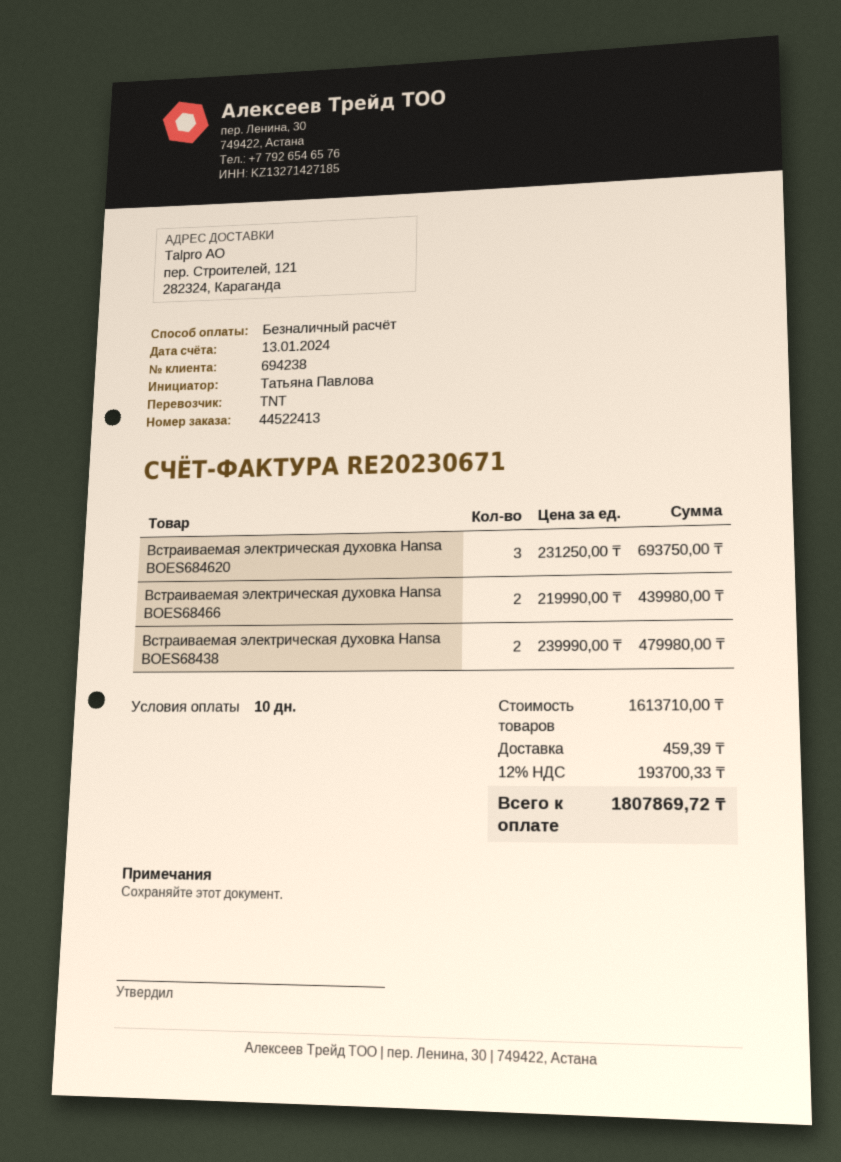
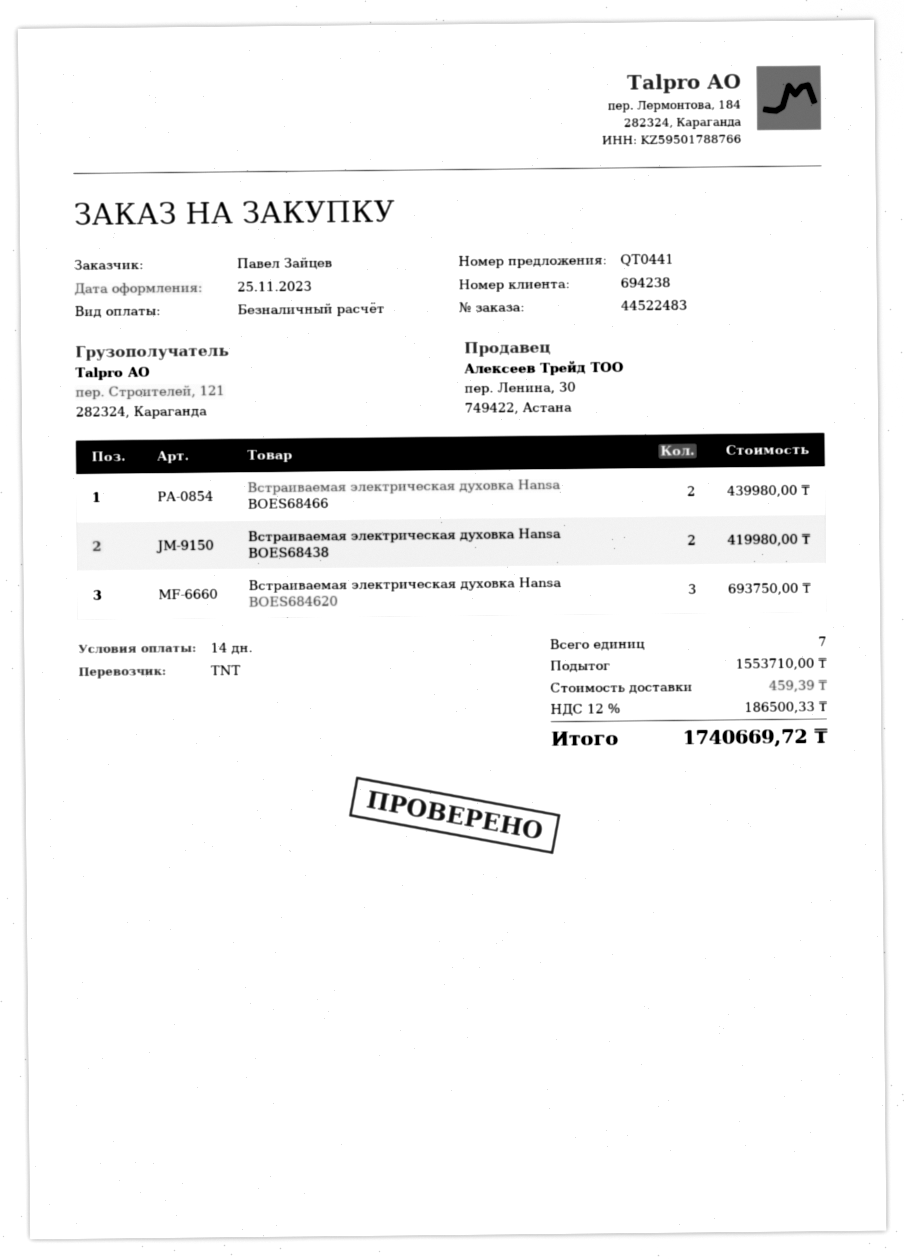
order number: 44522413 -> 44522483
payment terms: 10 days -> 14 days
ordered by: Татьяна Павлова -> Павел Зайцев
Встраиваемая электрическая духовка Hansa BOES68438: 2 for 479980.00 -> 2 for 419980.00
subtotal: 1613710.00 -> 1553710.00
tax: 12% = 193700.33 -> 12% = 186500.33
total: 1807869.72 -> 1740669.72

